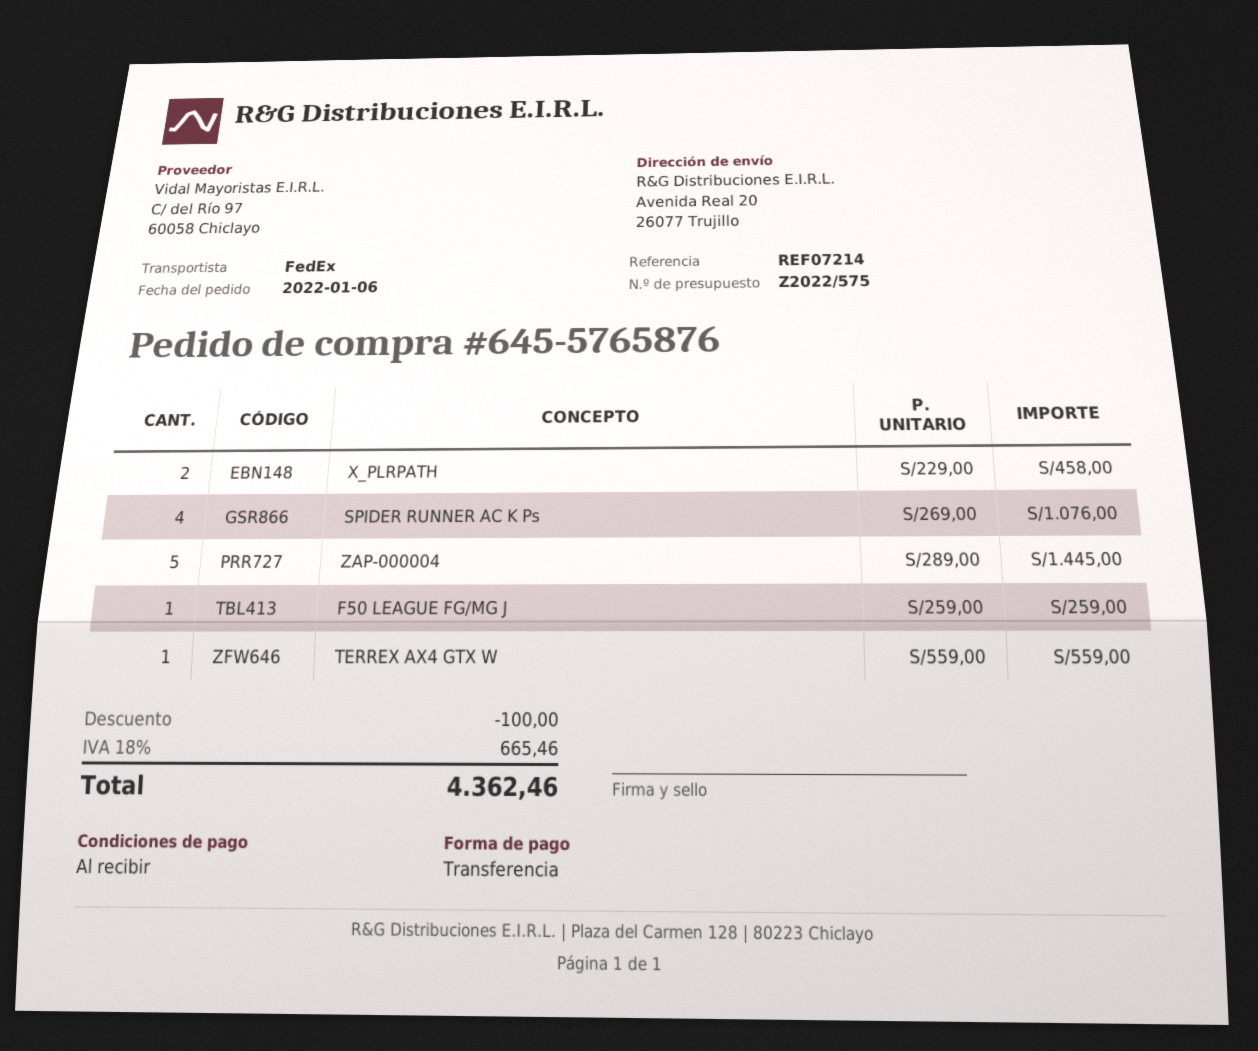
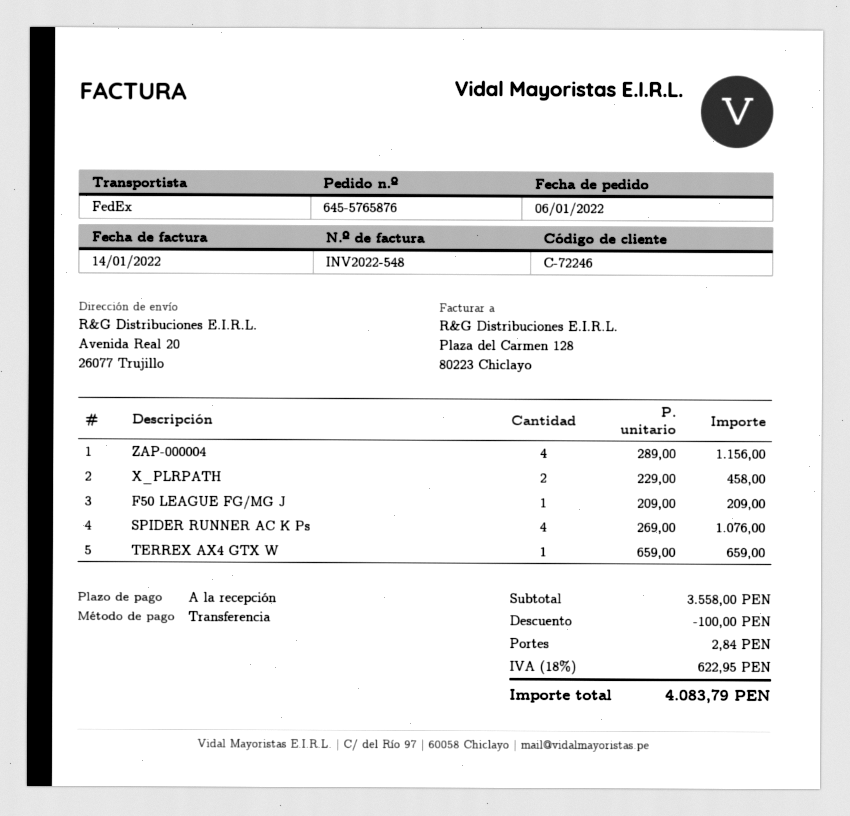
ZAP-000004: 5 x 289.00 = 1445.00 -> 4 x 289.00 = 1156.00
F50 LEAGUE FG/MG J: 1 x 259.00 = 259.00 -> 1 x 209.00 = 209.00
TERREX AX4 GTX W: 1 x 559.00 = 559.00 -> 1 x 659.00 = 659.00
shipping: none -> 2.84
tax: 18% = 665.46 -> 18% = 622.95
total: 4362.46 -> 4083.79

